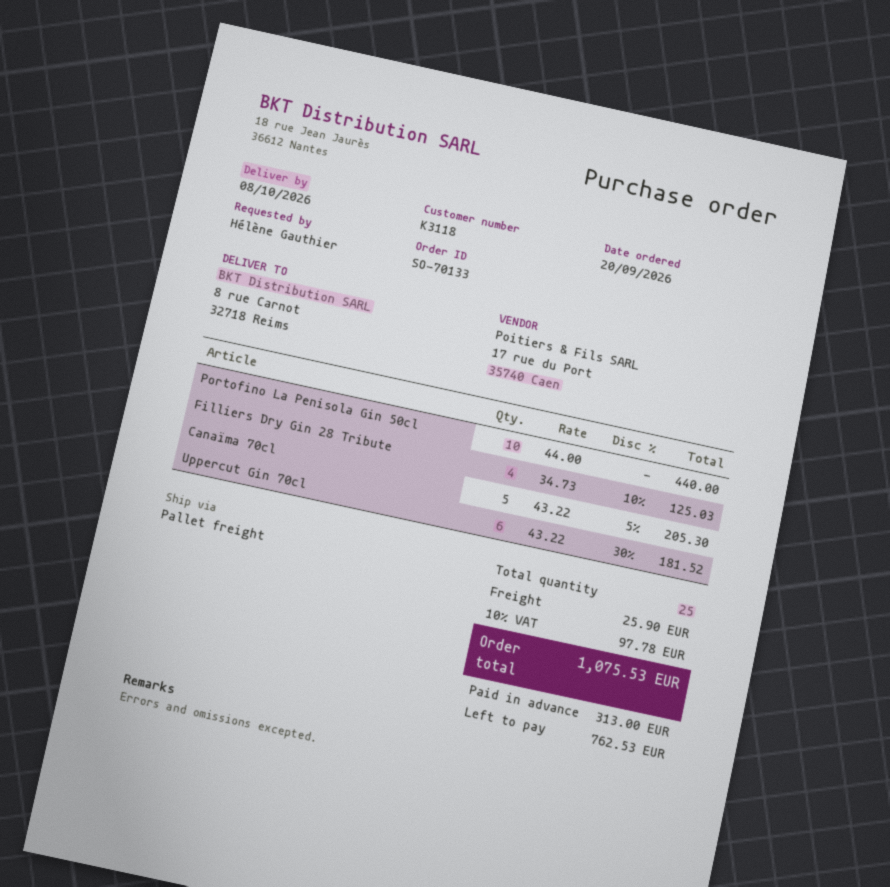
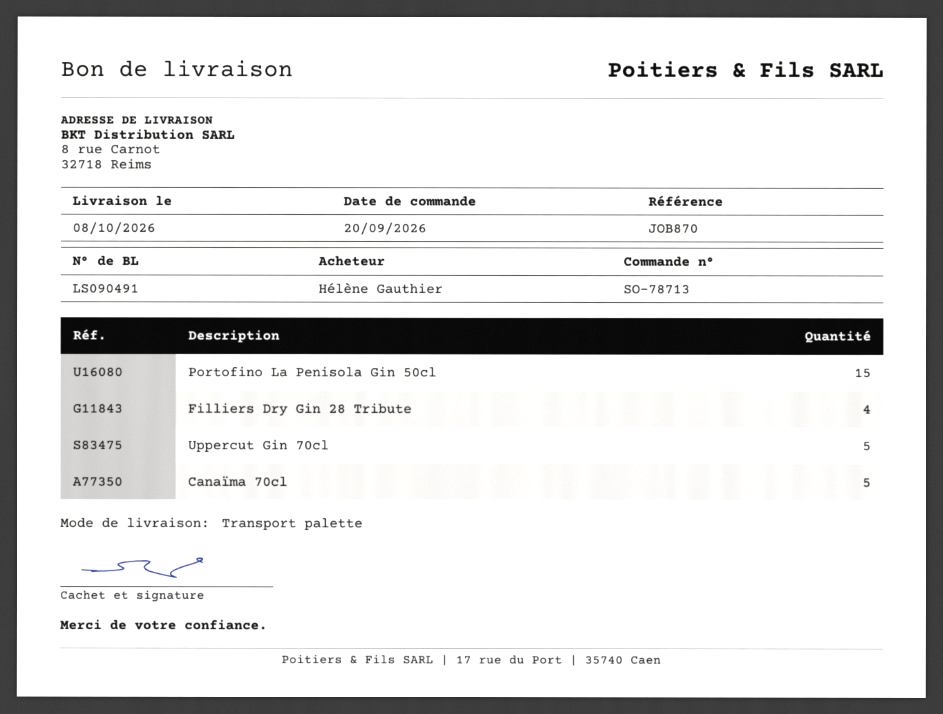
order number: SO-70133 -> SO-78713
Portofino La Penisola Gin 50cl: 10 -> 15
Uppercut Gin 70cl: 6 -> 5

